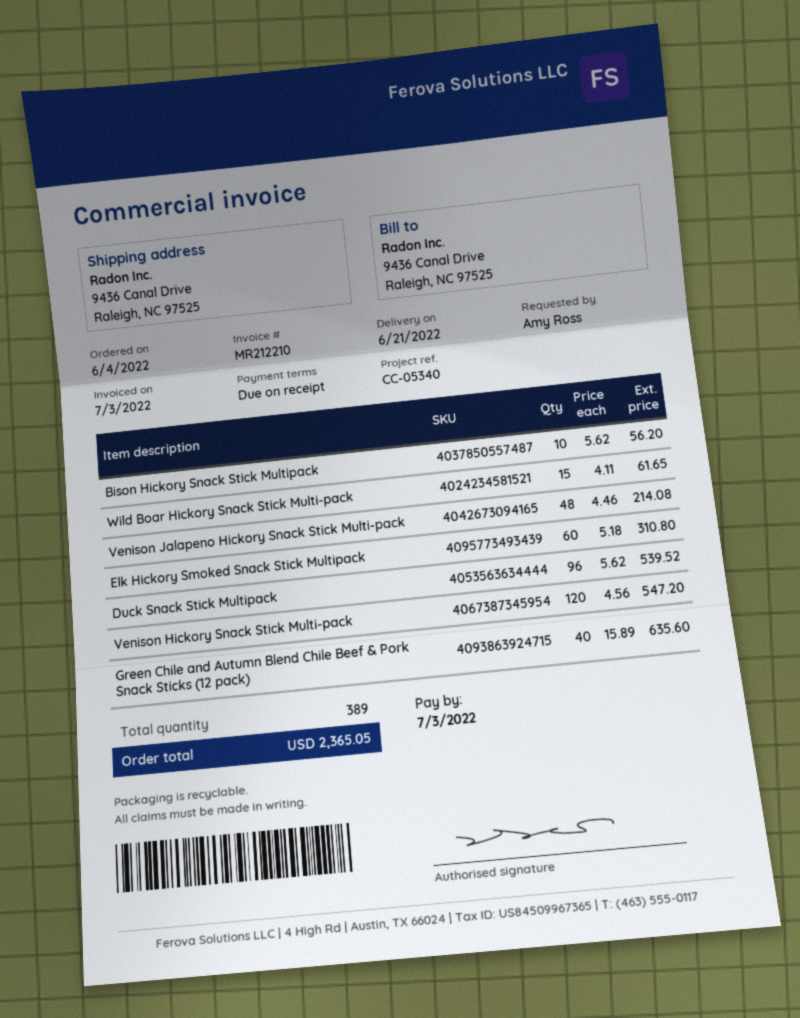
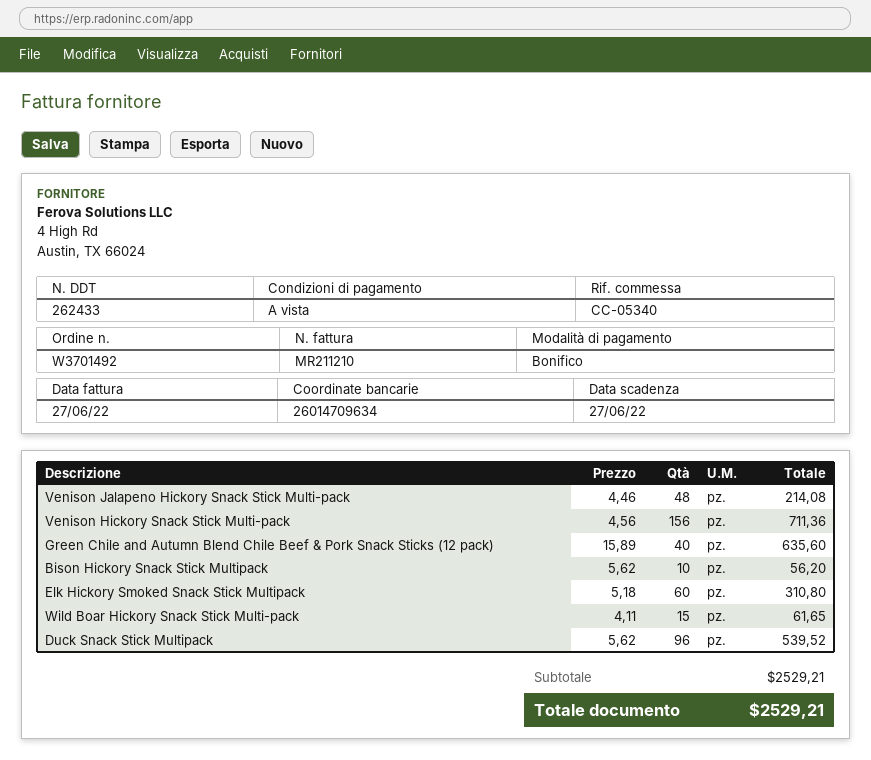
invoice number: MR212210 -> MR211210
invoice date: 2022-07-03 -> 2022-06-27
due date: 2022-07-03 -> 2022-06-27
Venison Hickory Snack Stick Multi-pack: 120 x 4.56 = 547.20 -> 156 x 4.56 = 711.36
total: 2365.05 -> 2529.21

